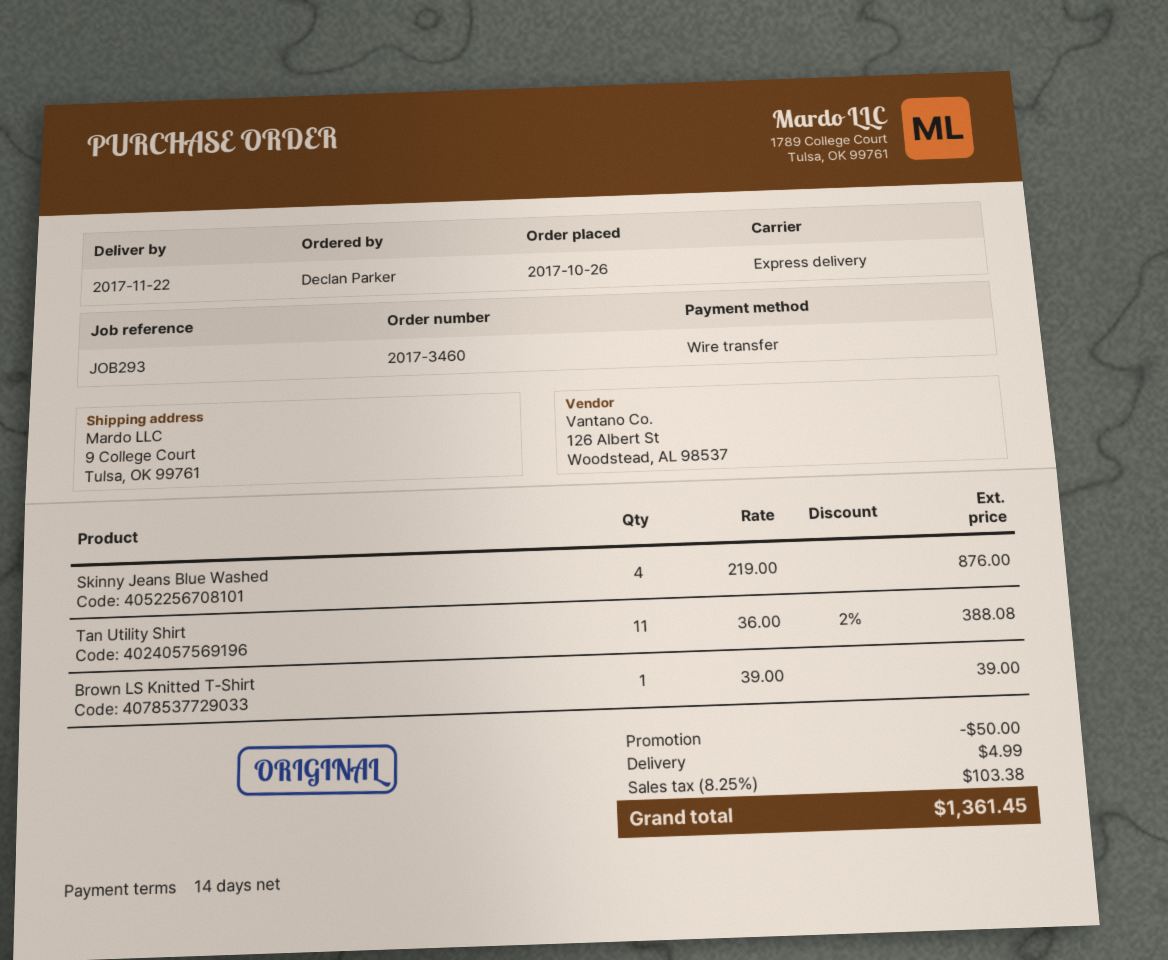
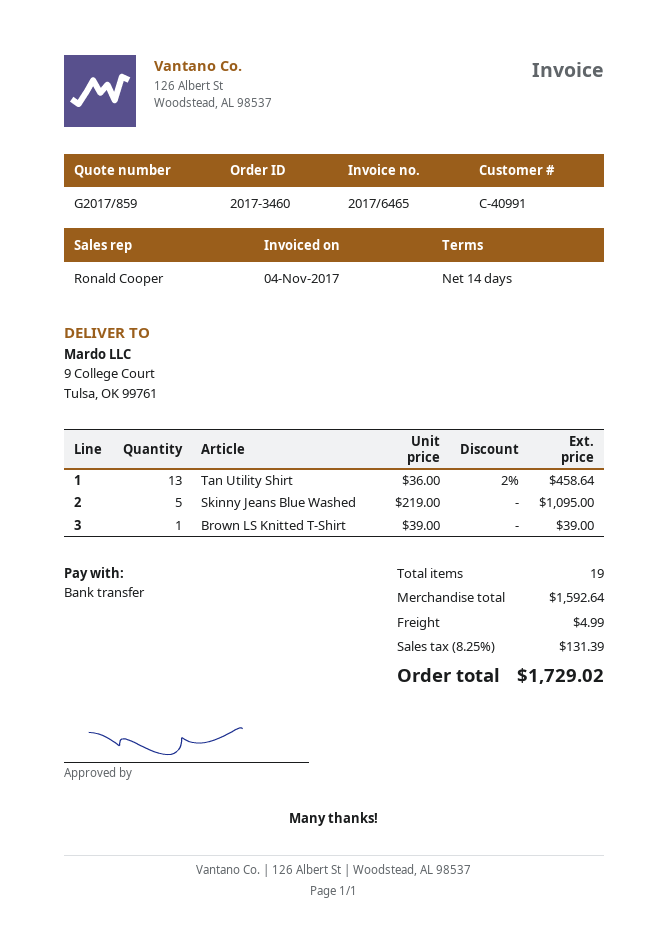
Skinny Jeans Blue Washed: 4 x 219.00 = 876.00 -> 5 x 219.00 = 1095.00
Tan Utility Shirt: 11 x 36.00 - 2% = 388.08 -> 13 x 36.00 - 2% = 458.64
discount: 50.00 -> none
tax: 8.25% = 103.38 -> 8.25% = 131.39
total: 1361.45 -> 1729.02

